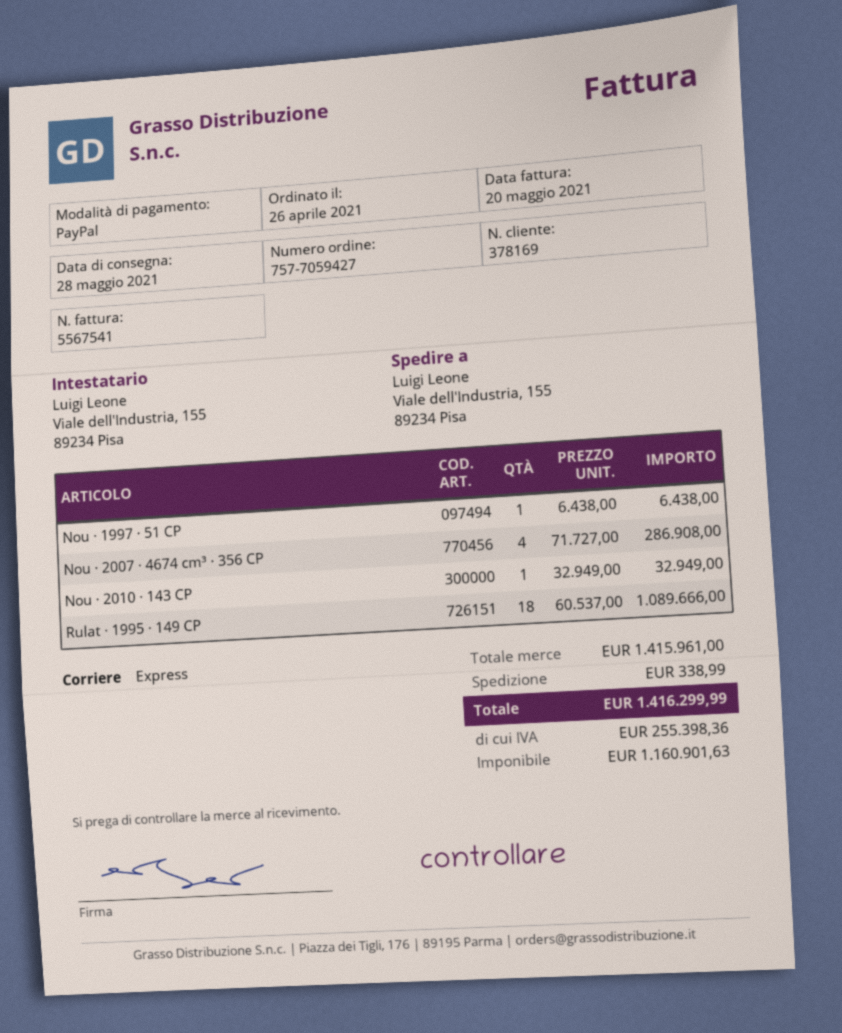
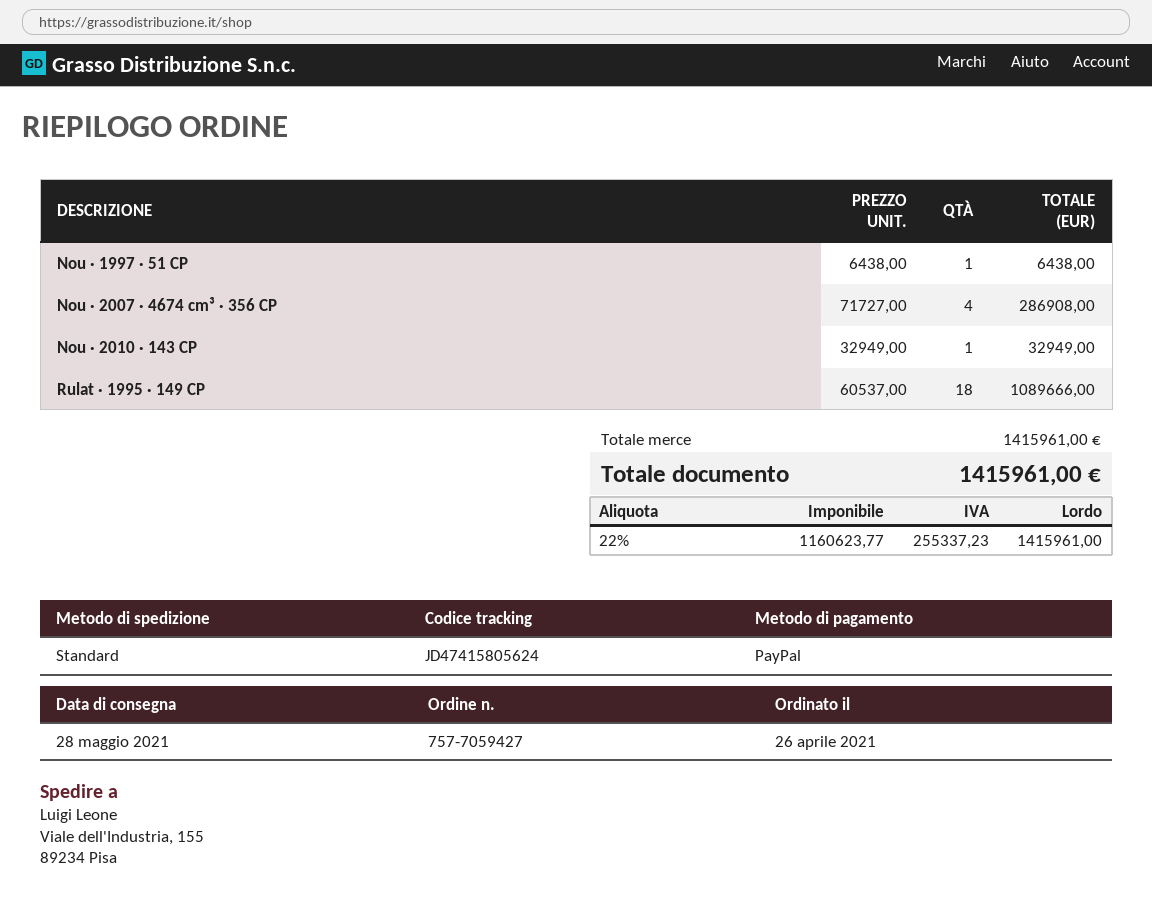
shipping method: express -> standard
shipping: 338.99 -> none
net: 1160901.63 -> 1160623.77
tax: 255398.36 -> 255337.23
total: 1416299.99 -> 1415961.00

